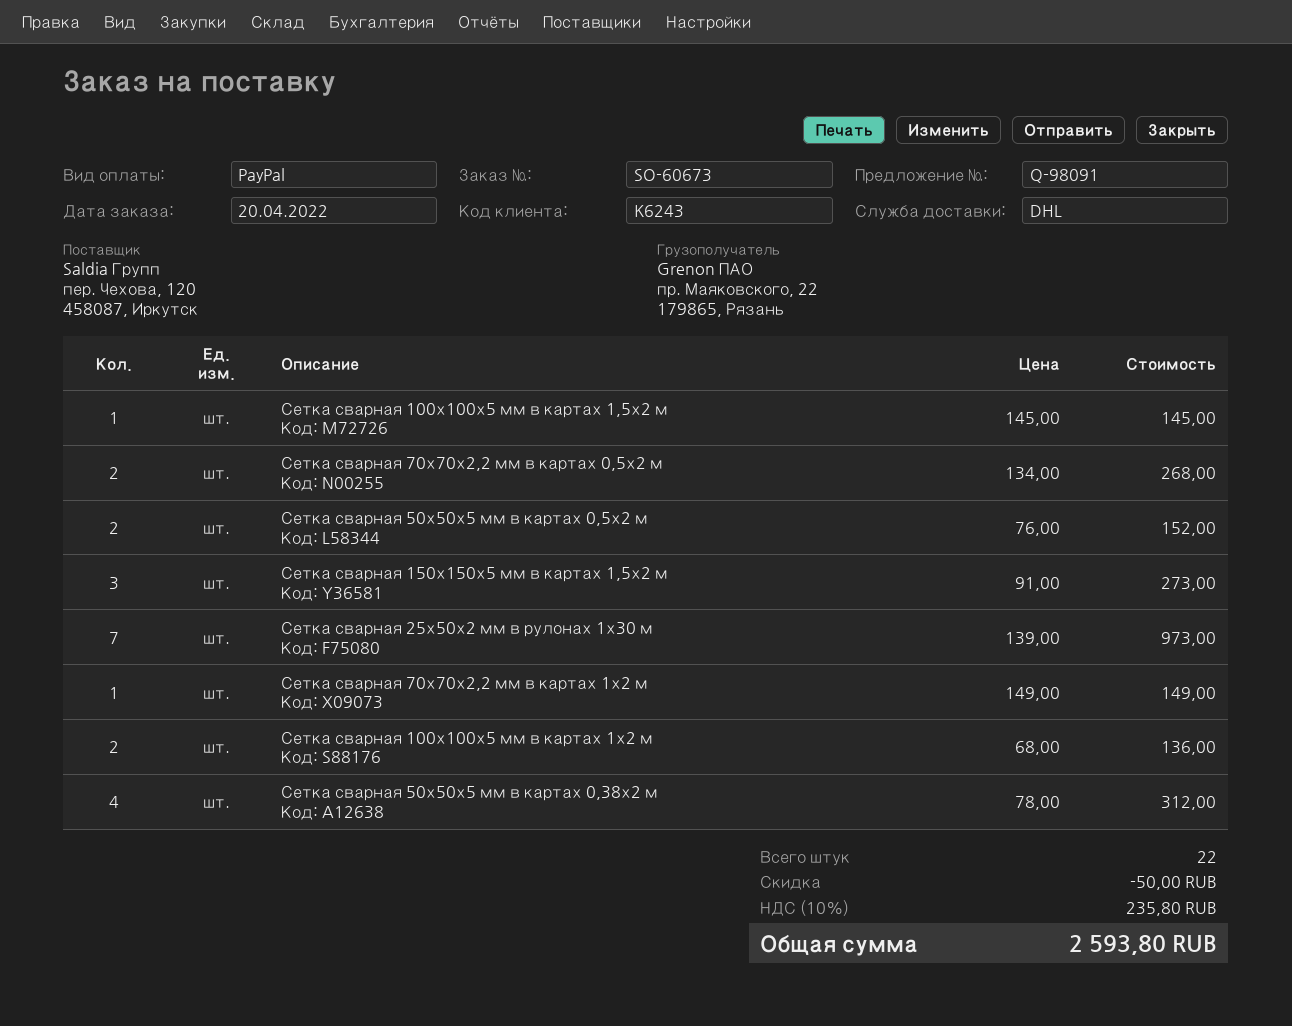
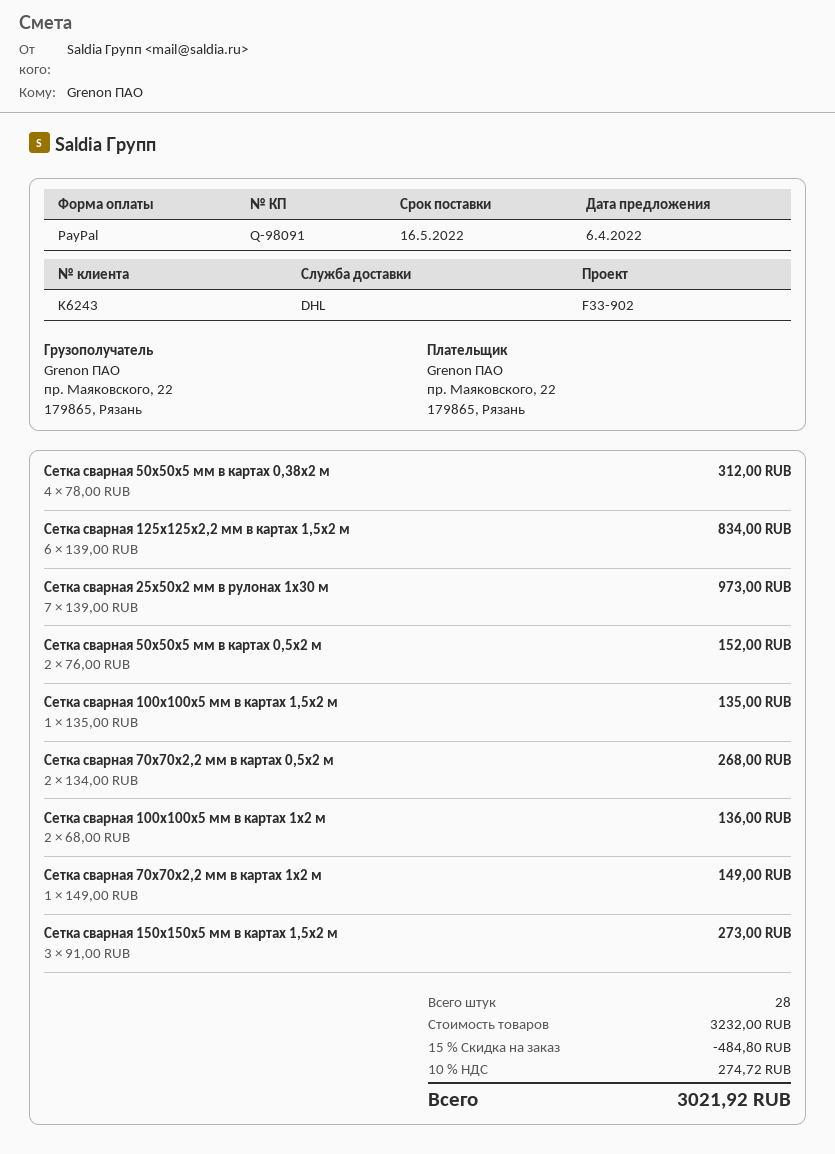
Сетка сварная 100х100х5 мм в картах 1,5х2 м: 1 x 145.00 = 145.00 -> 1 x 135.00 = 135.00
Сетка сварная 125х125х2,2 мм в картах 1,5х2 м: none -> 6 x 139.00 = 834.00
total quantity: 22 -> 28
discount: 50.00 -> 484.80
tax: 10% = 235.80 -> 10% = 274.72
total: 2593.80 -> 3021.92

